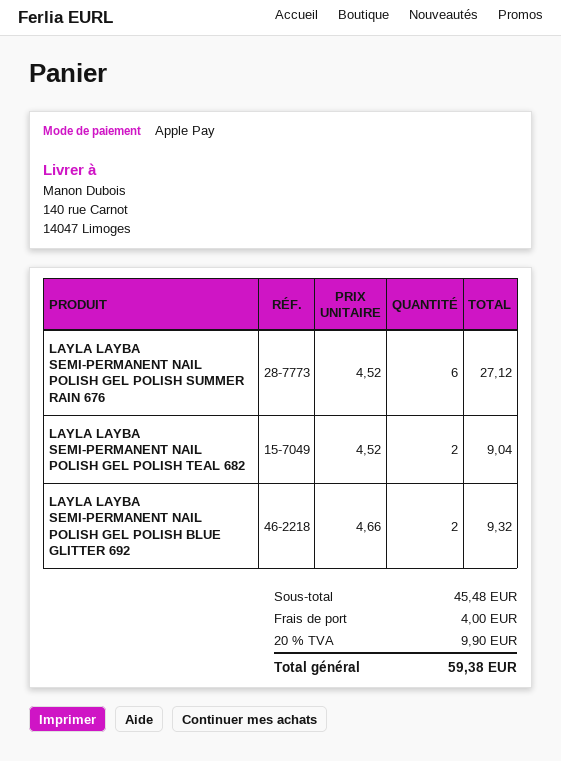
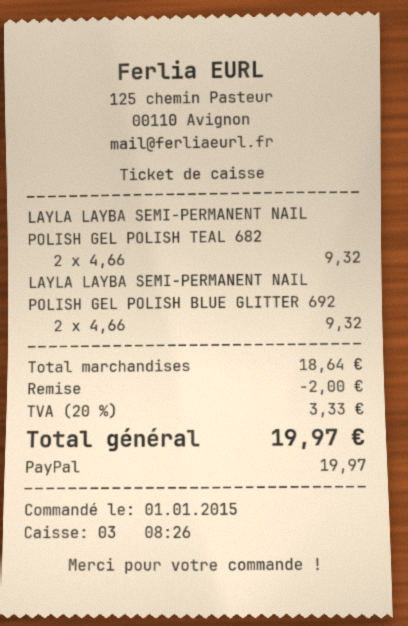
payment method: Apple Pay -> PayPal
LAYLA LAYBA SEMI-PERMANENT NAIL POLISH GEL POLISH SUMMER RAIN 676: 6 x 4.52 = 27.12 -> none
LAYLA LAYBA SEMI-PERMANENT NAIL POLISH GEL POLISH TEAL 682: 2 x 4.52 = 9.04 -> 2 x 4.66 = 9.32
subtotal: 45.48 -> 18.64
discount: none -> 2.00
shipping: 4.00 -> none
tax: 20% = 9.90 -> 20% = 3.33
total: 59.38 -> 19.97

